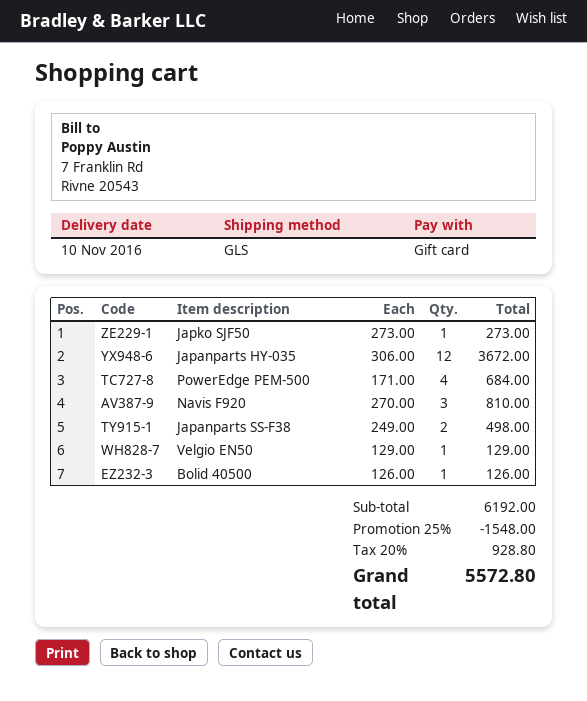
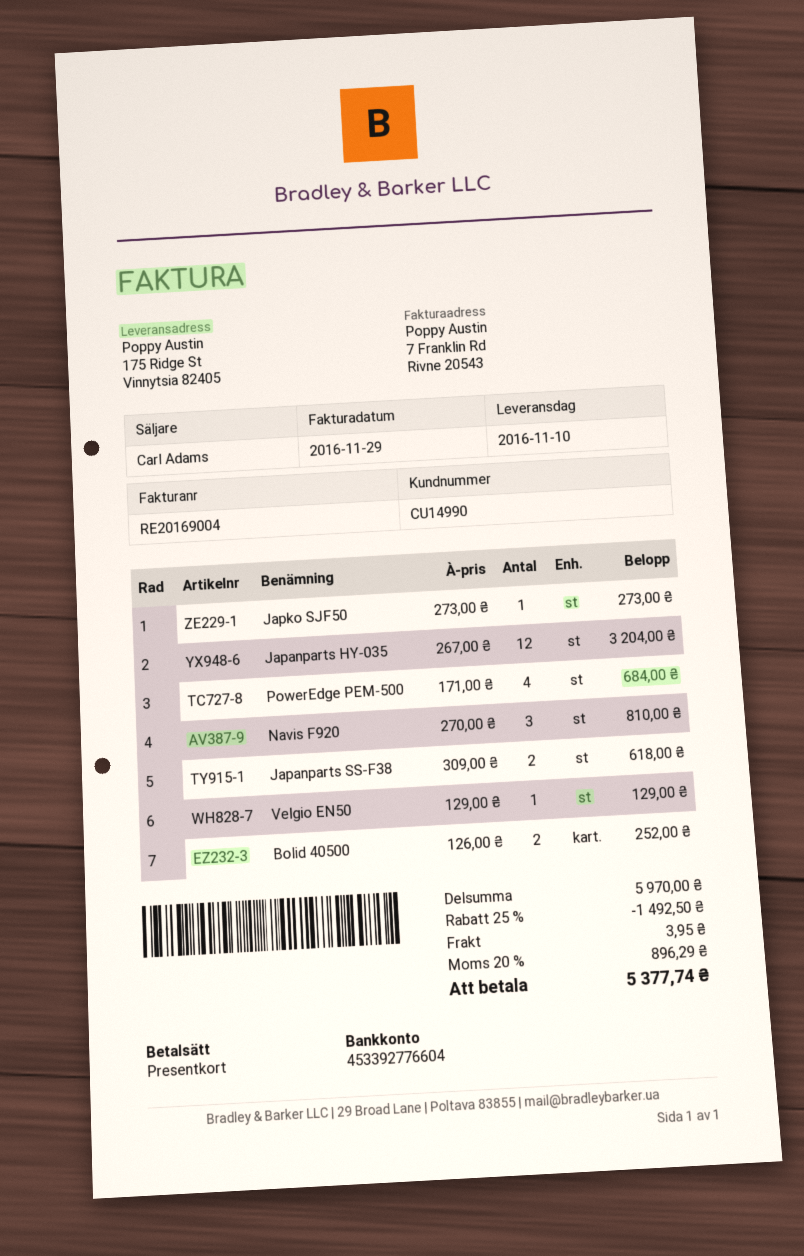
Japanparts HY-035: 12 x 306.00 = 3672.00 -> 12 x 267.00 = 3204.00
Japanparts SS-F38: 2 x 249.00 = 498.00 -> 2 x 309.00 = 618.00
Bolid 40500: 1 x 126.00 = 126.00 -> 2 x 126.00 = 252.00
subtotal: 6192.00 -> 5970.00
discount: 25% = 1548.00 -> 25% = 1492.50
shipping: none -> 3.95
tax: 20% = 928.80 -> 20% = 896.29
total: 5572.80 -> 5377.74

